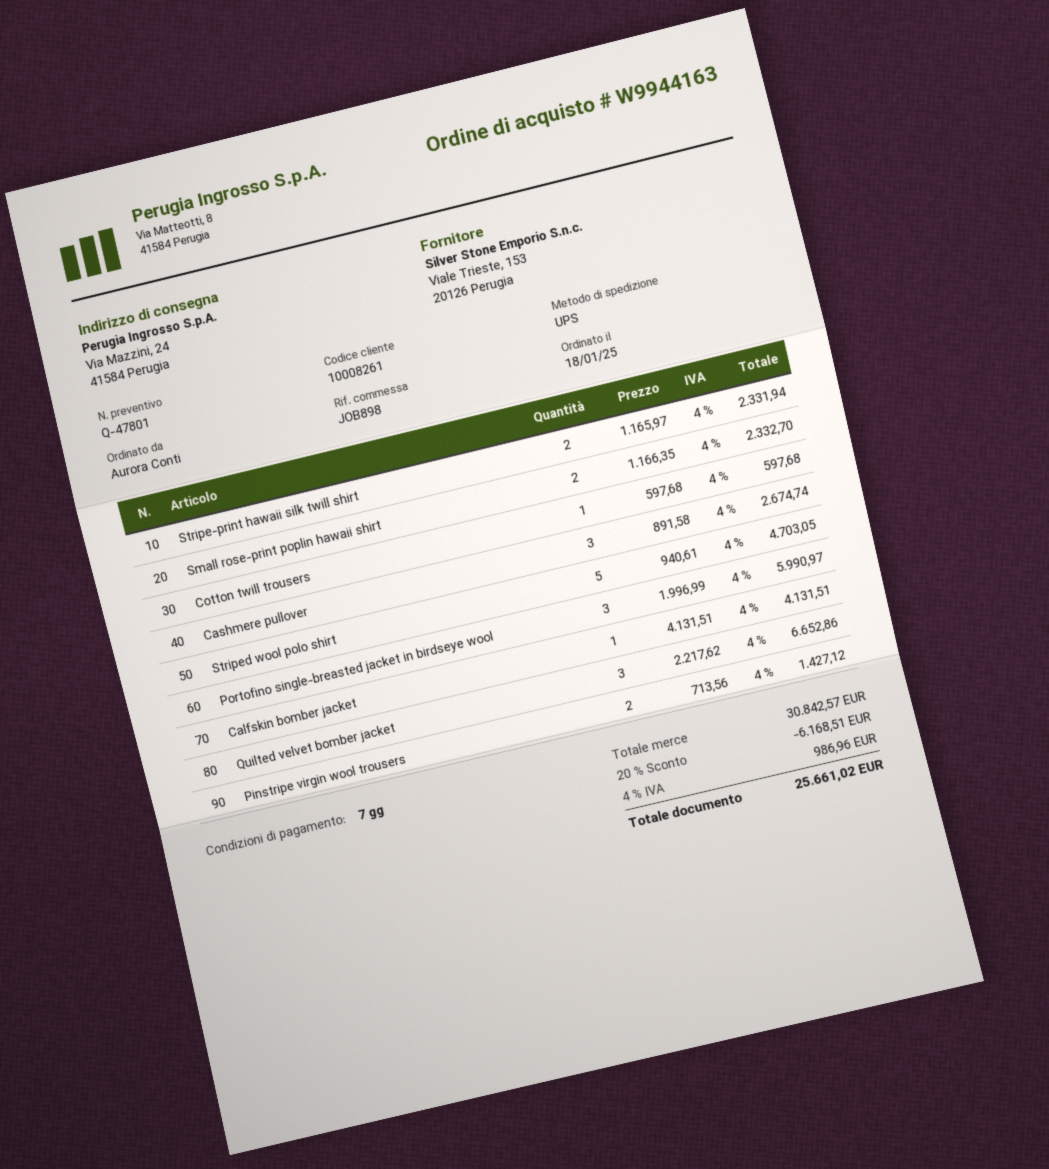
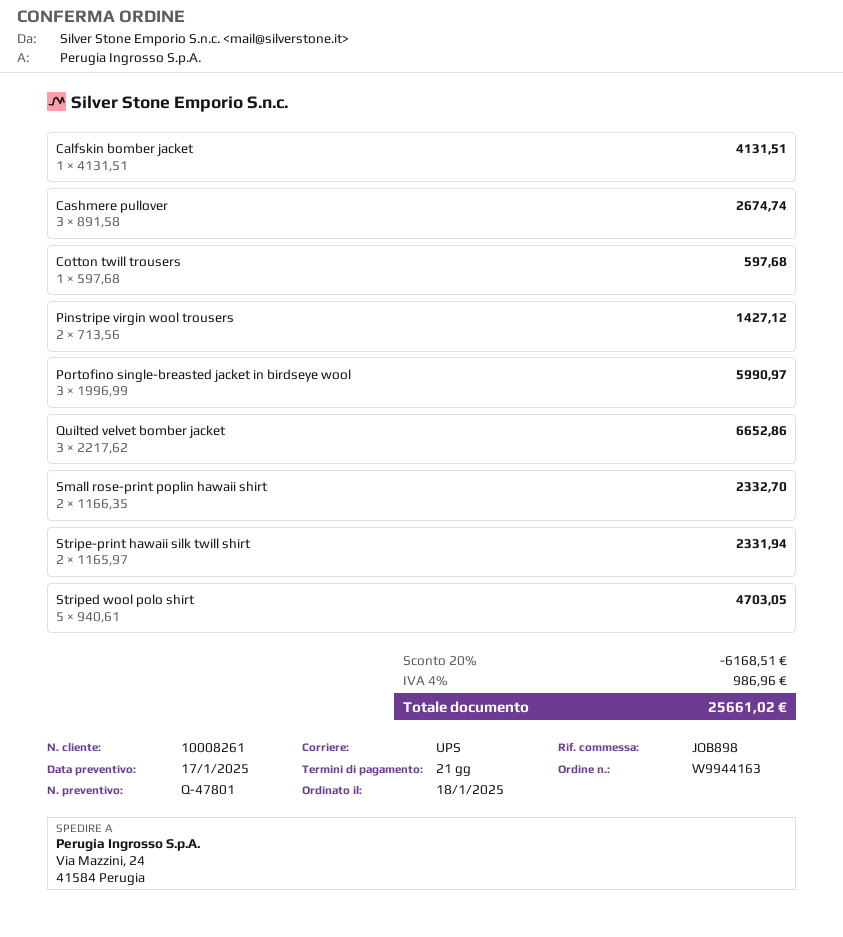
payment terms: 7 days -> 21 days

